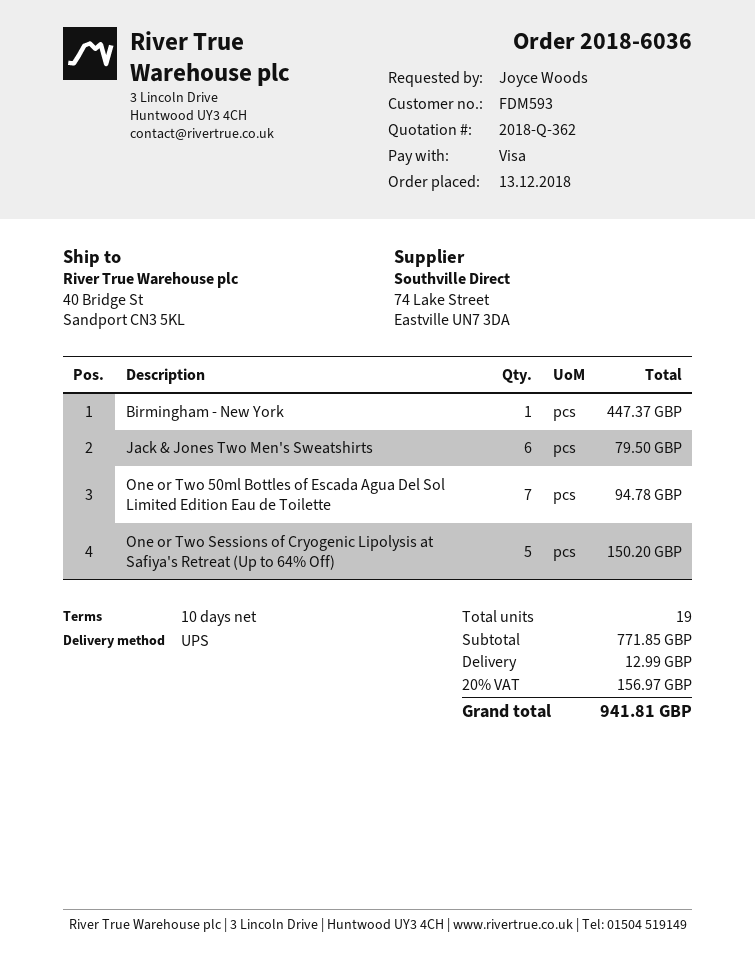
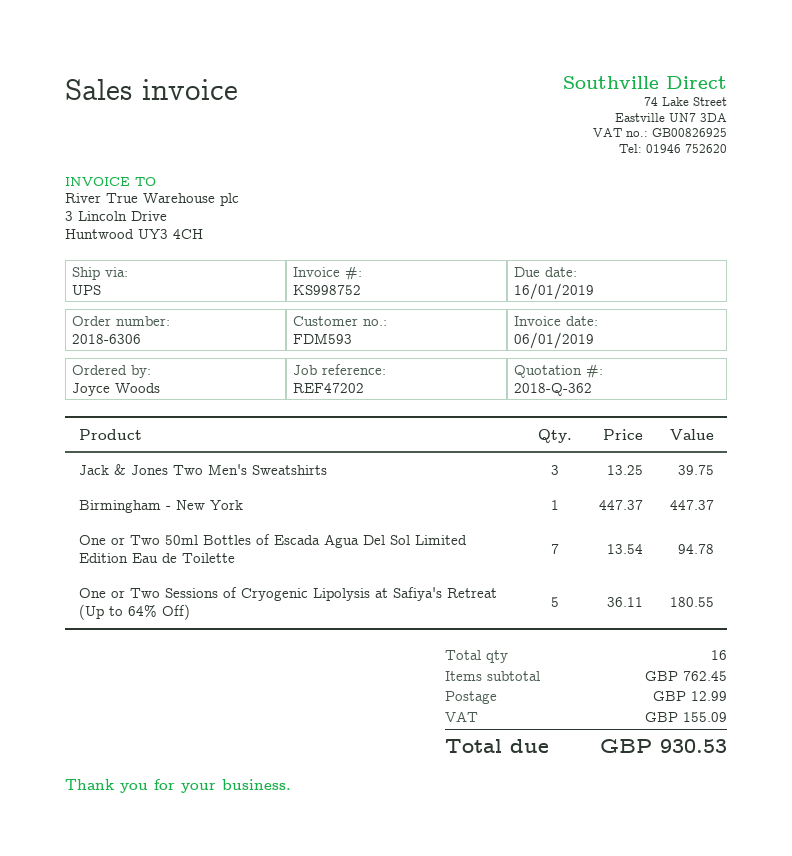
order number: 2018-6036 -> 2018-6306
Jack & Jones Two Men's Sweatshirts: 6 for 79.50 -> 3 for 39.75
One or Two Sessions of Cryogenic Lipolysis at Safiya's Retreat (Up to 64% Off): 5 for 150.20 -> 5 for 180.55
total quantity: 19 -> 16
subtotal: 771.85 -> 762.45
tax: 156.97 -> 155.09
total: 941.81 -> 930.53

